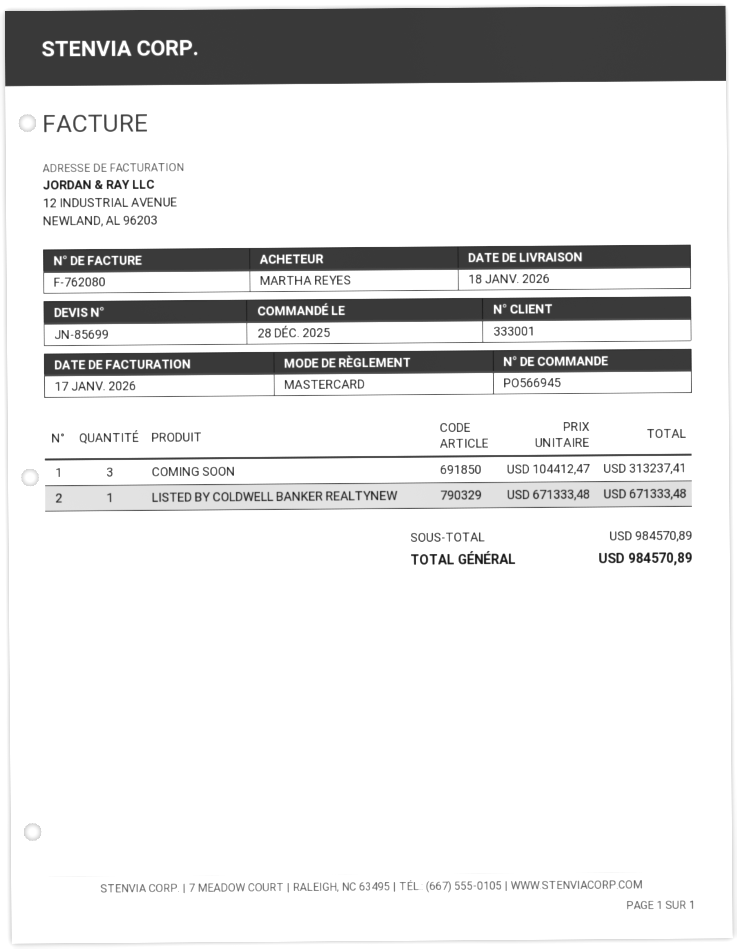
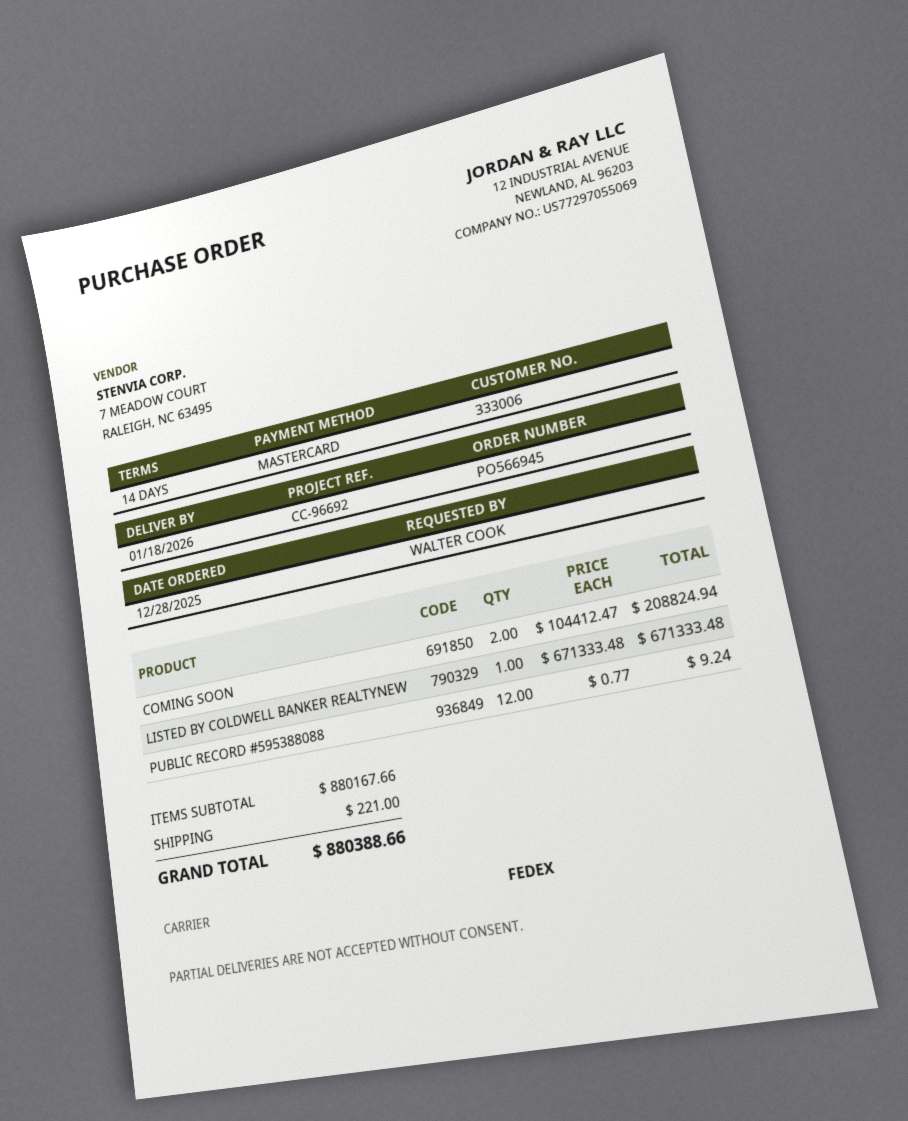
customer number: 333001 -> 333006
ordered by: MARTHA REYES -> WALTER COOK
COMING SOON: 3 x 104412.47 = 313237.41 -> 2 x 104412.47 = 208824.94
PUBLIC RECORD #595388088: none -> 12 x 0.77 = 9.24
subtotal: 984570.89 -> 880167.66
shipping: none -> 221.00
total: 984570.89 -> 880388.66

